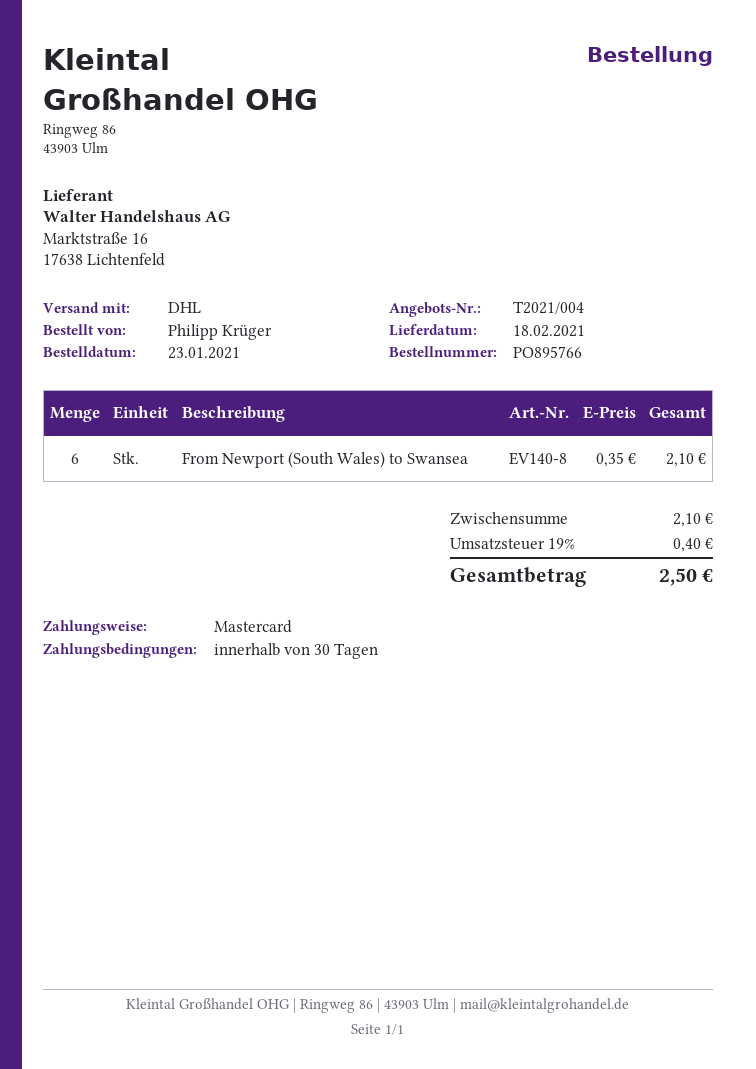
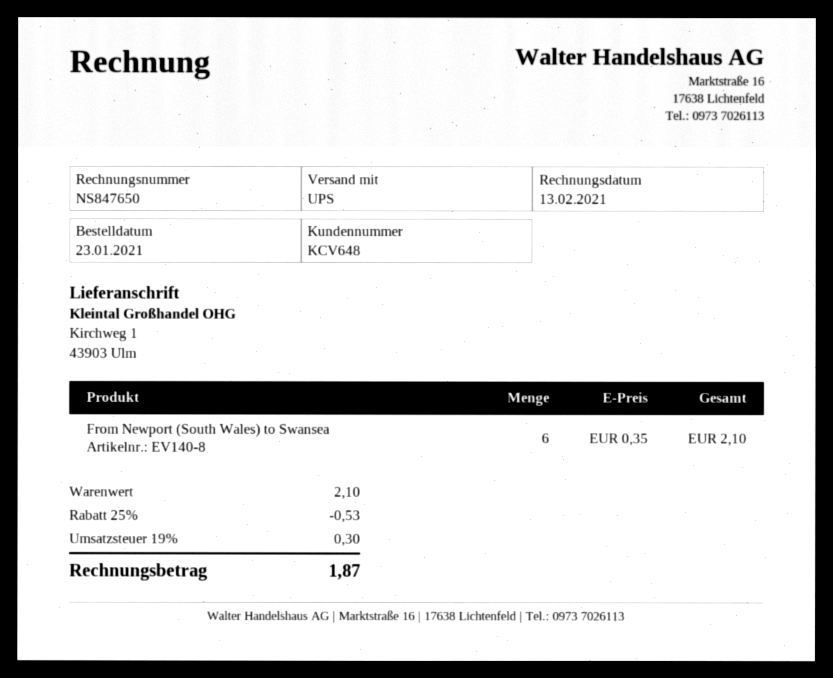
shipping method: DHL -> UPS
discount: none -> 25% = 0.53
tax: 19% = 0.40 -> 19% = 0.30
total: 2.50 -> 1.87

